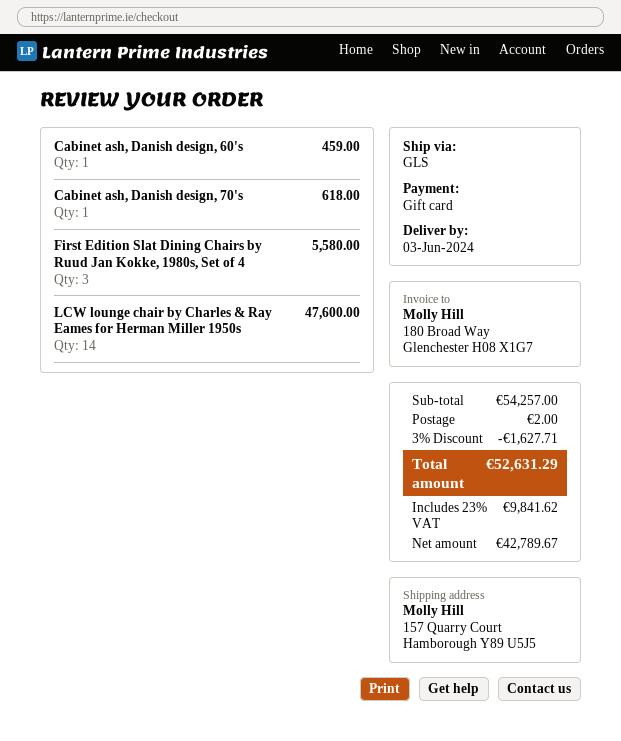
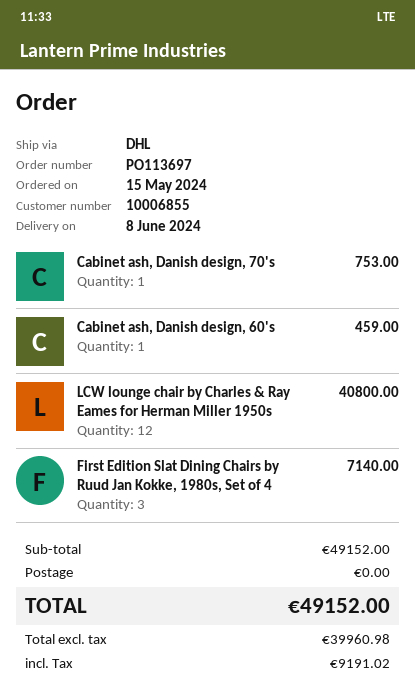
delivery date: 2024-06-03 -> 2024-06-08
shipping method: GLS -> DHL
Cabinet ash, Danish design, 70's: 1 for 618.00 -> 1 for 753.00
First Edition Slat Dining Chairs by Ruud Jan Kokke, 1980s, Set of 4: 3 for 5580.00 -> 3 for 7140.00
LCW lounge chair by Charles & Ray Eames for Herman Miller 1950s: 14 for 47600.00 -> 12 for 40800.00
subtotal: 54257.00 -> 49152.00
discount: 3% = 1627.71 -> none
shipping: 2.00 -> 0.00
net: 42789.67 -> 39960.98
tax: 9841.62 -> 9191.02
total: 52631.29 -> 49152.00

